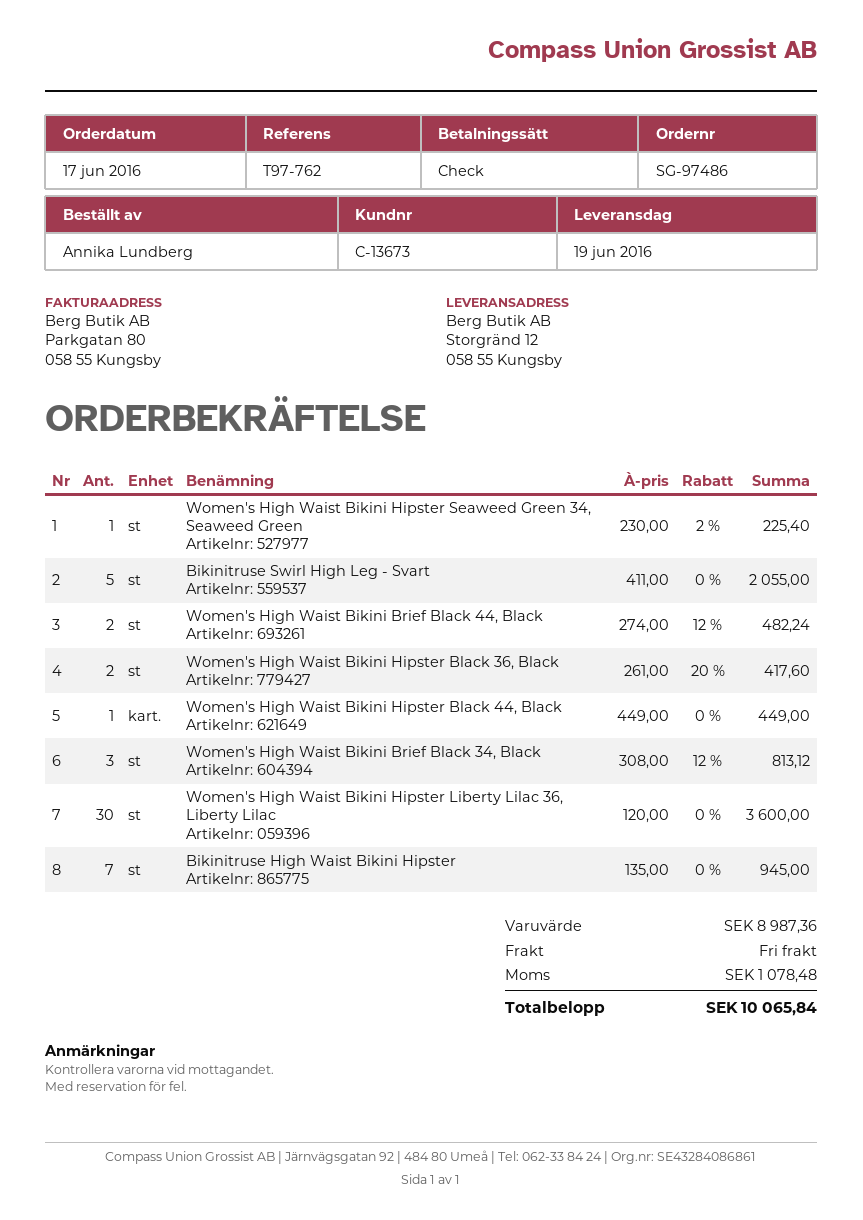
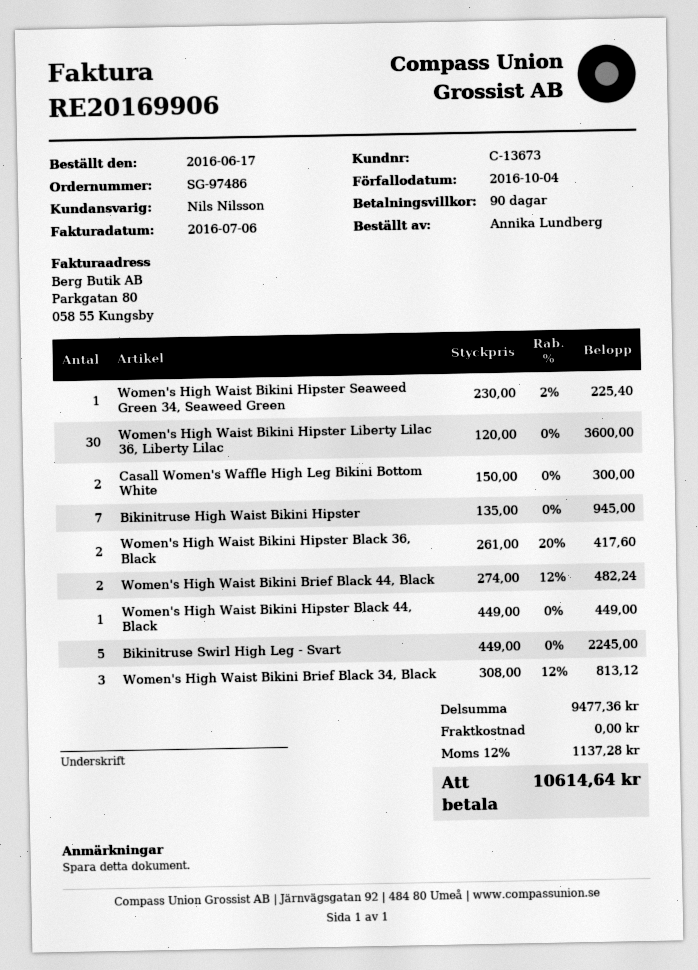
Bikinitruse Swirl High Leg - Svart: 5 x 411.00 = 2055.00 -> 5 x 449.00 = 2245.00
Casall Women's Waffle High Leg Bikini Bottom White: none -> 2 x 150.00 = 300.00
subtotal: 8987.36 -> 9477.36
tax: 1078.48 -> 1137.28
total: 10065.84 -> 10614.64

